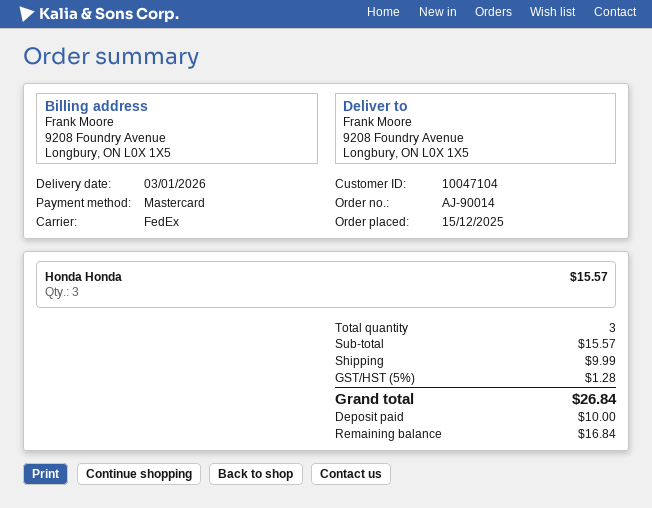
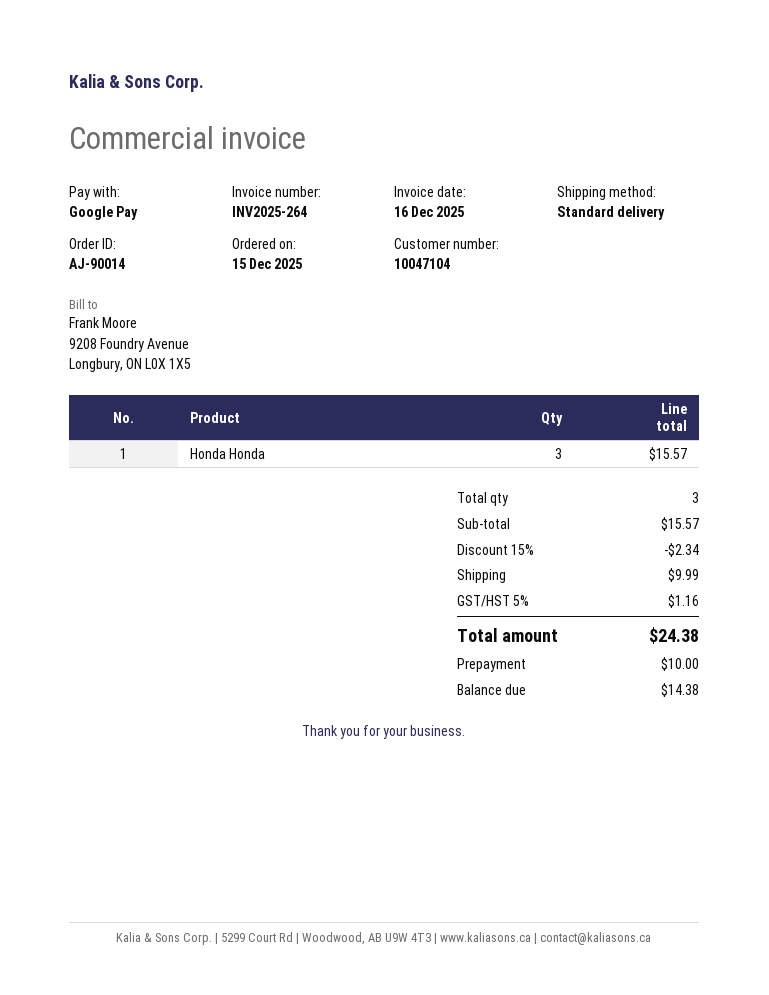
payment method: Mastercard -> Google Pay
shipping method: FedEx -> standard
discount: none -> 15% = 2.34
tax: 5% = 1.28 -> 5% = 1.16
total: 26.84 -> 24.38
balance: 16.84 -> 14.38

